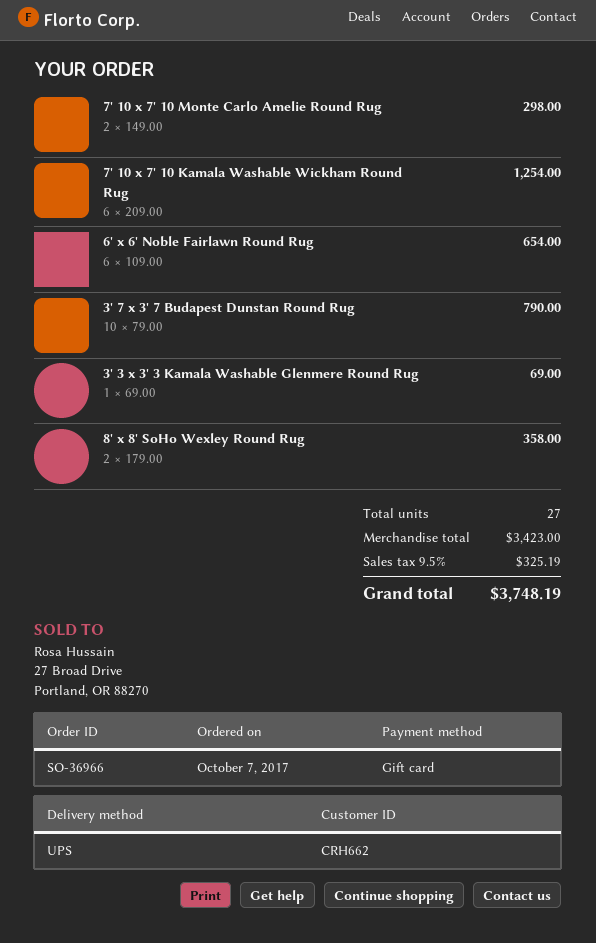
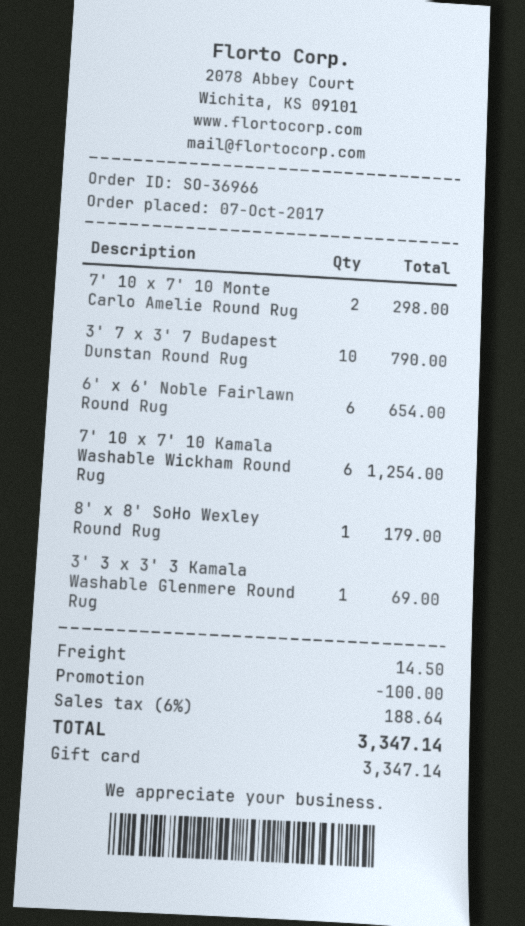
8' x 8' SoHo Wexley Round Rug: 2 for 358.00 -> 1 for 179.00
discount: none -> 100.00
shipping: none -> 14.50
tax: 9.5% = 325.19 -> 6% = 188.64
total: 3748.19 -> 3347.14

